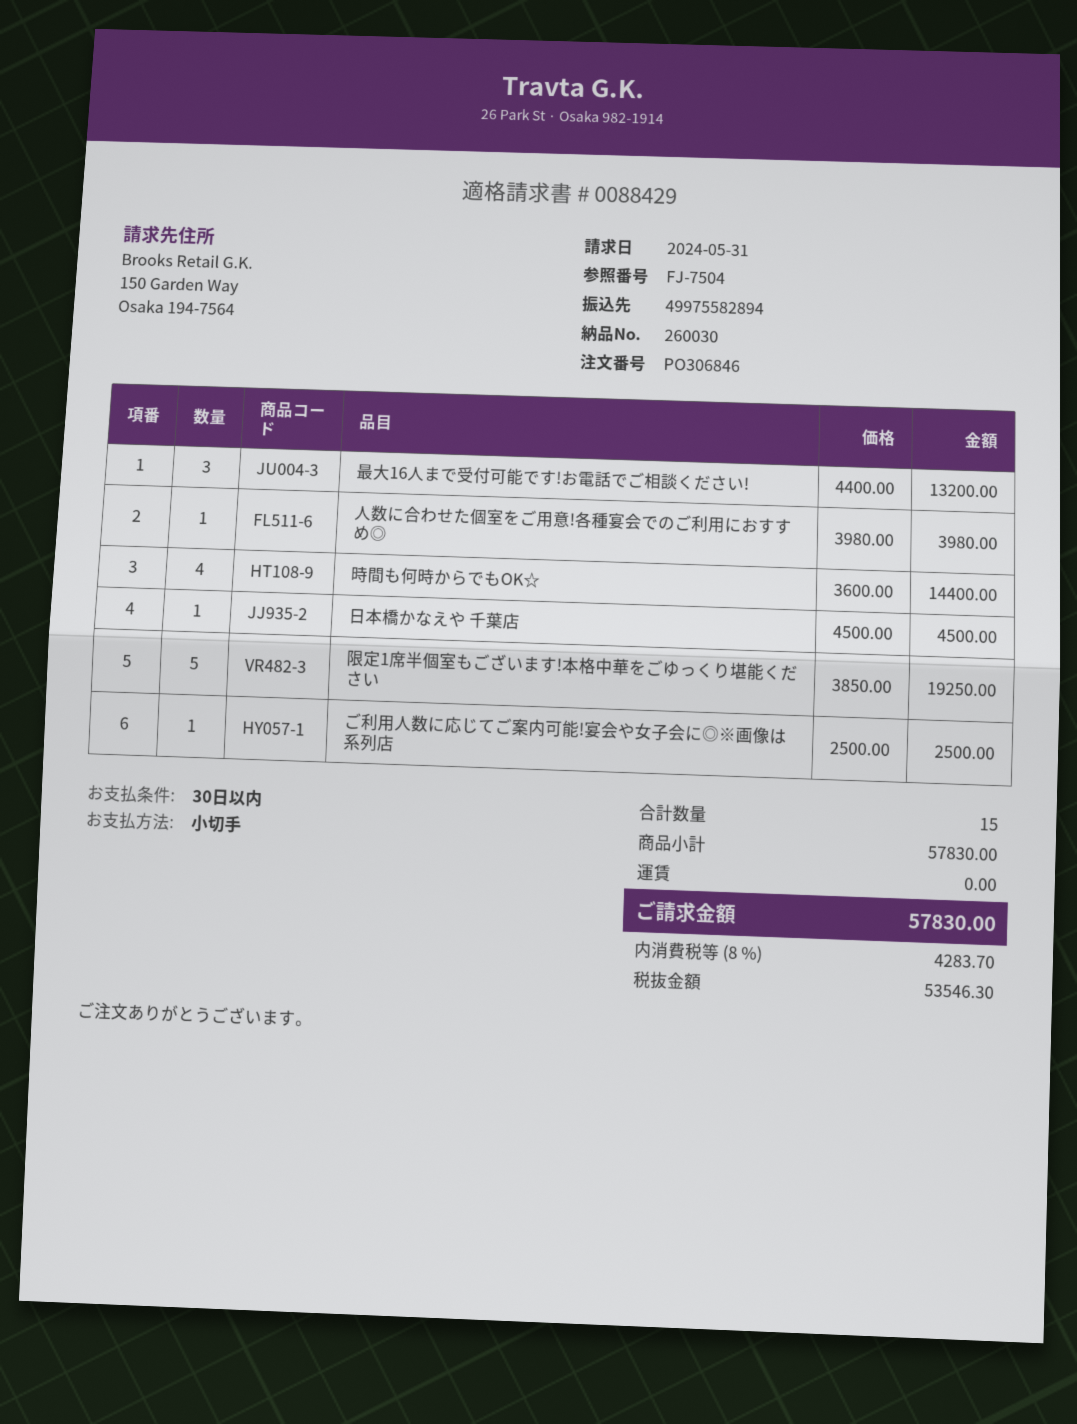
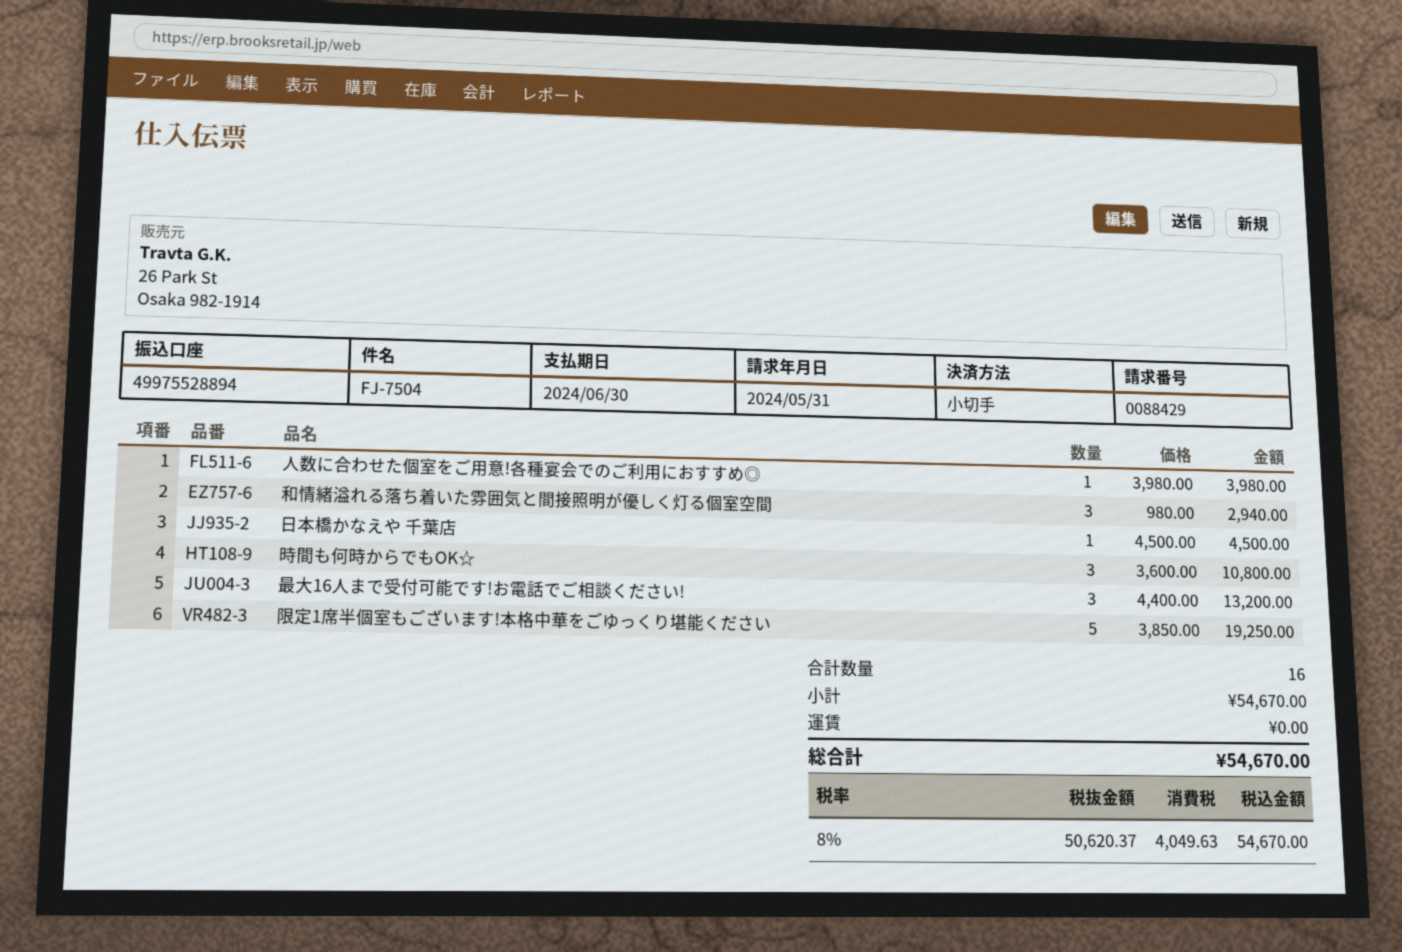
bank account: 49975582894 -> 49975528894
時間も何時からでもOK☆: 4 x 3600.00 = 14400.00 -> 3 x 3600.00 = 10800.00
ご利用人数に応じてご案内可能!宴会や女子会に◎※画像は系列店: 1 x 2500.00 = 2500.00 -> none
和情緒溢れる落ち着いた雰囲気と間接照明が優しく灯る個室空間: none -> 3 x 980.00 = 2940.00
total quantity: 15 -> 16
subtotal: 57830.00 -> 54670.00
net: 53546.30 -> 50620.37
tax: 8% = 4283.70 -> 8% = 4049.63
total: 57830.00 -> 54670.00

